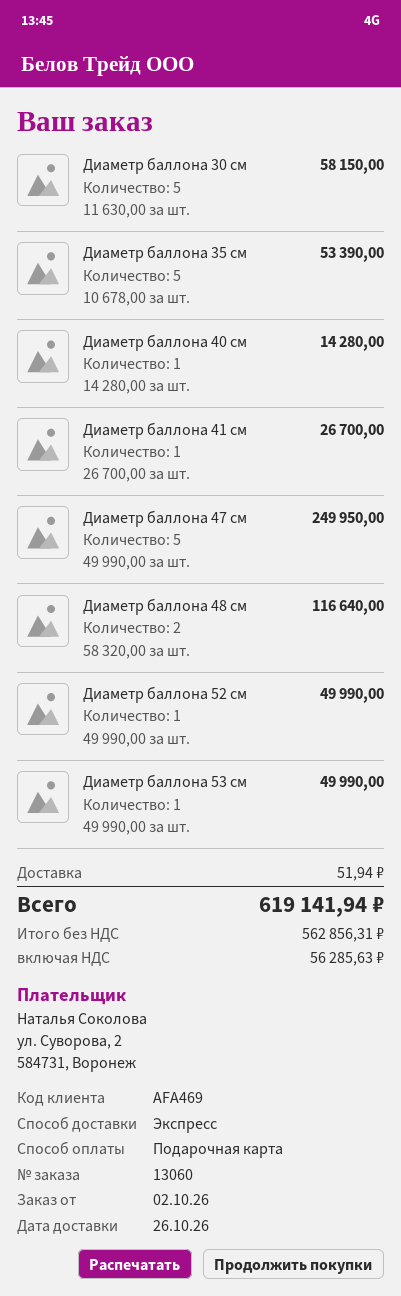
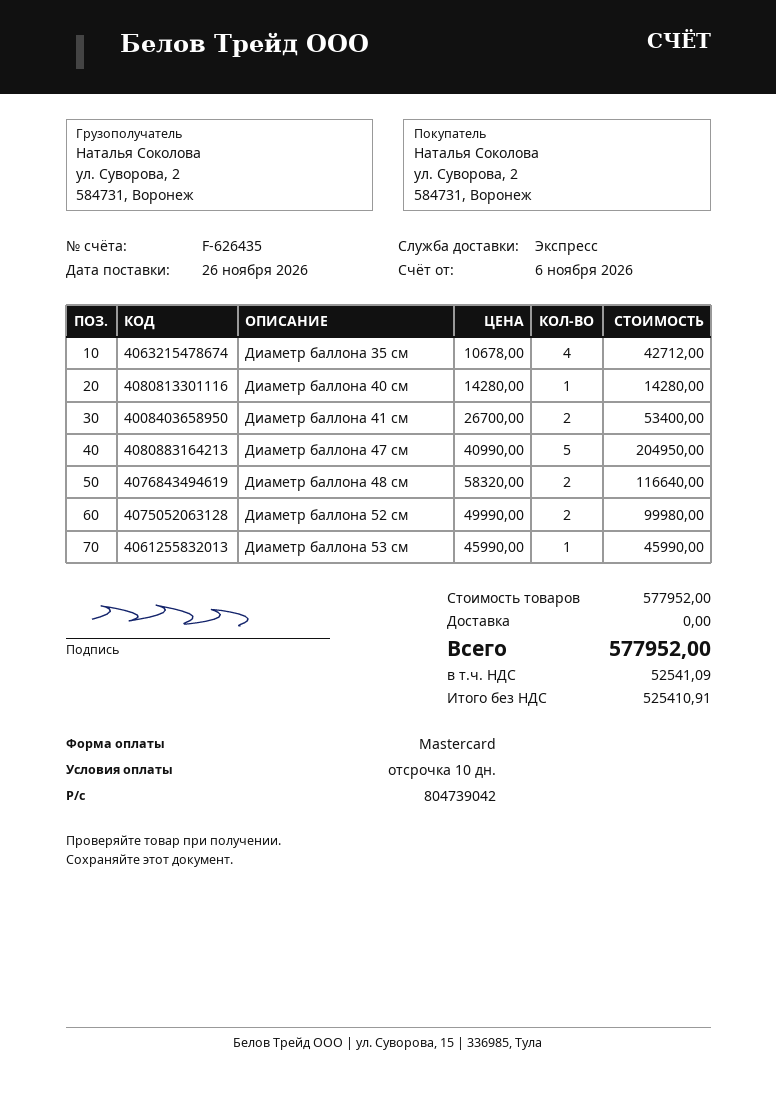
delivery date: 2026-10-26 -> 2026-11-26
payment method: gift card -> Mastercard
Диаметр баллона 30 см: 5 x 11630.00 = 58150.00 -> none
Диаметр баллона 35 см: 5 x 10678.00 = 53390.00 -> 4 x 10678.00 = 42712.00
Диаметр баллона 41 см: 1 x 26700.00 = 26700.00 -> 2 x 26700.00 = 53400.00
Диаметр баллона 47 см: 5 x 49990.00 = 249950.00 -> 5 x 40990.00 = 204950.00
Диаметр баллона 52 см: 1 x 49990.00 = 49990.00 -> 2 x 49990.00 = 99980.00
Диаметр баллона 53 см: 1 x 49990.00 = 49990.00 -> 1 x 45990.00 = 45990.00
shipping: 51.94 -> 0.00
net: 562856.31 -> 525410.91
tax: 56285.63 -> 52541.09
total: 619141.94 -> 577952.00

